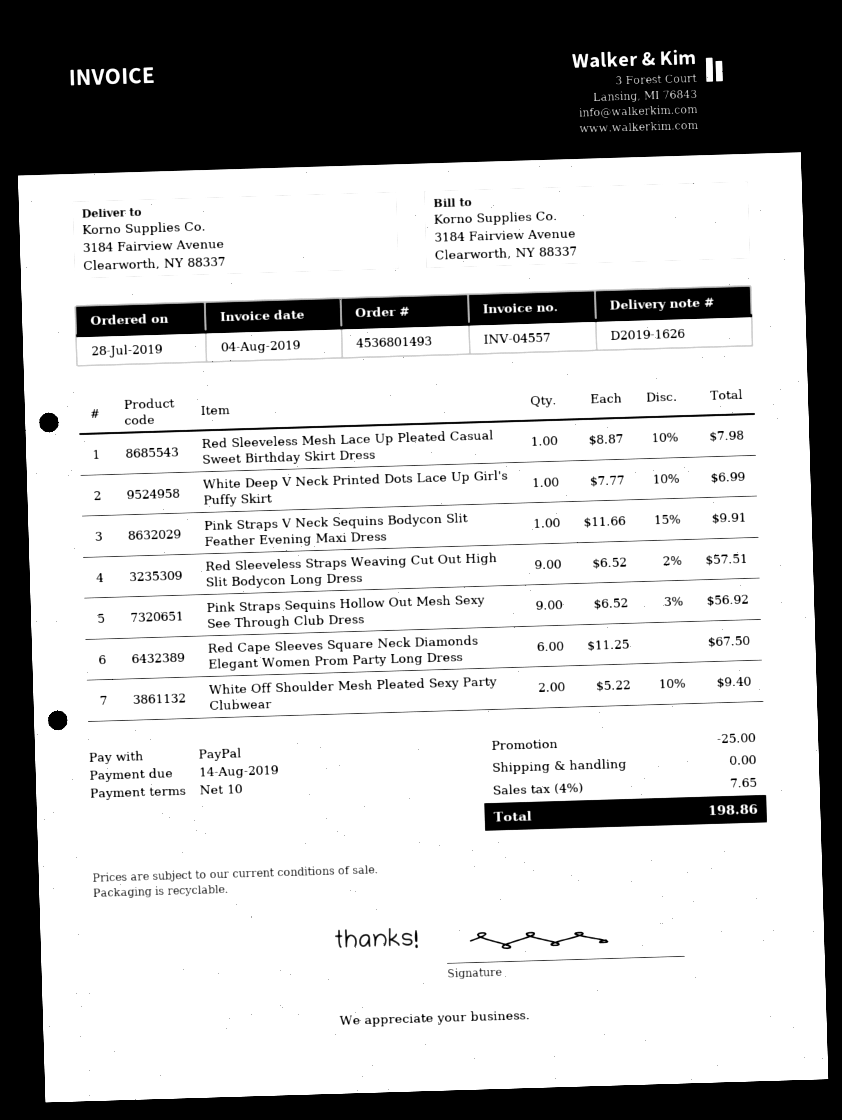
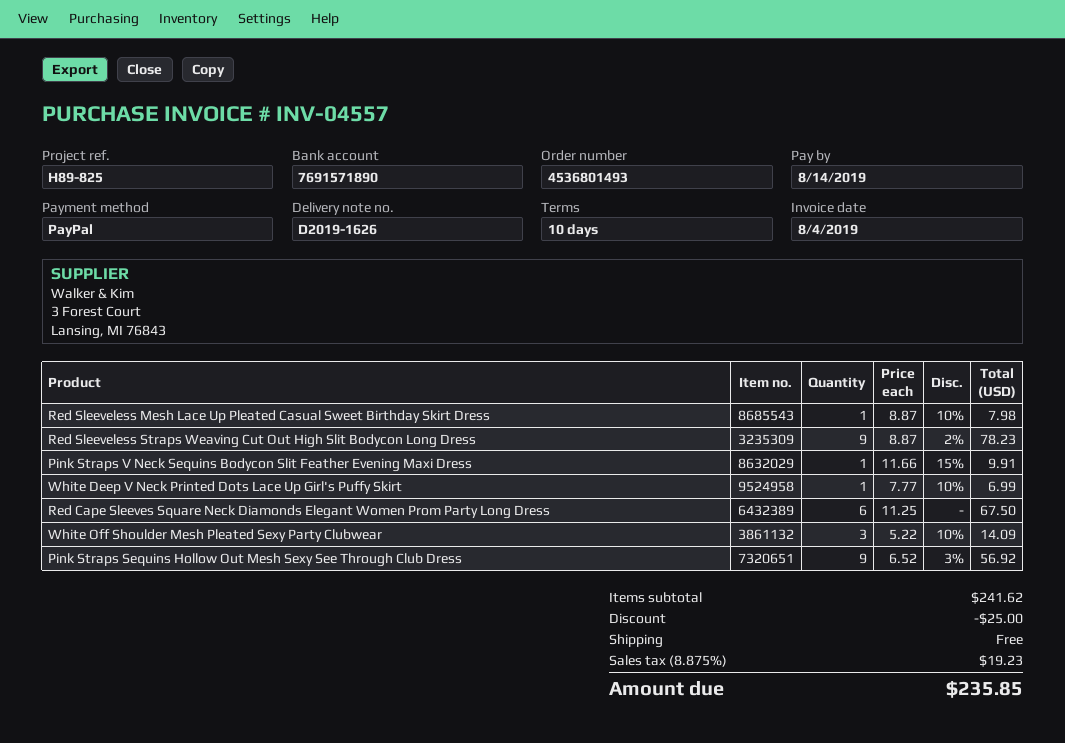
Red Sleeveless Straps Weaving Cut Out High Slit Bodycon Long Dress: 9 x 6.52 - 2% = 57.51 -> 9 x 8.87 - 2% = 78.23
White Off Shoulder Mesh Pleated Sexy Party Clubwear: 2 x 5.22 - 10% = 9.40 -> 3 x 5.22 - 10% = 14.09
tax: 4% = 7.65 -> 8.875% = 19.23
total: 198.86 -> 235.85

